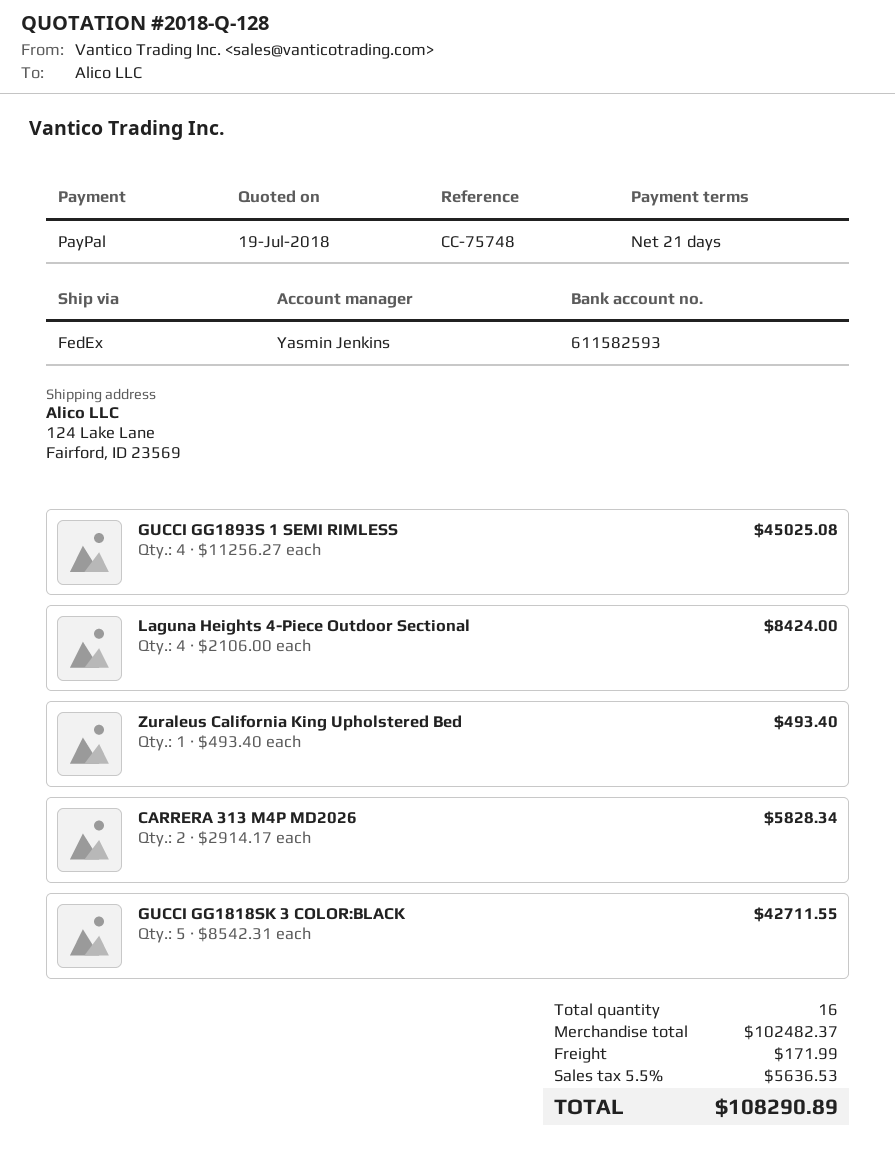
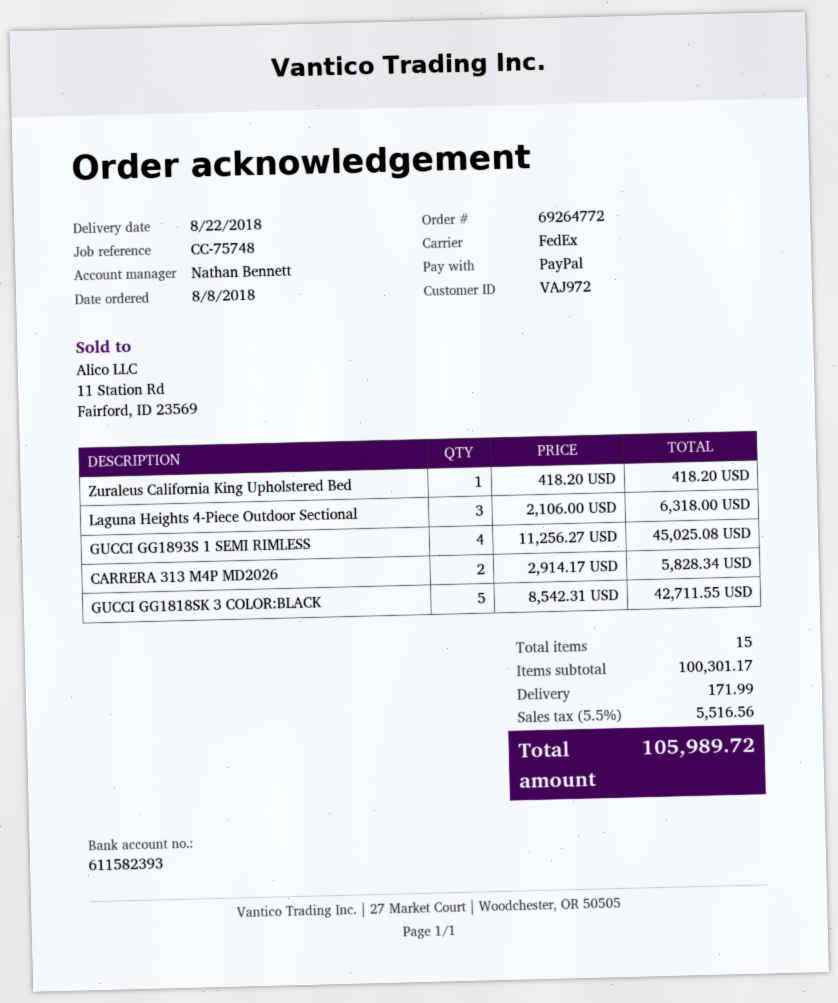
sales rep: Yasmin Jenkins -> Nathan Bennett
bank account: 611582593 -> 611582393
Laguna Heights 4-Piece Outdoor Sectional: 4 x 2106.00 = 8424.00 -> 3 x 2106.00 = 6318.00
Zuraleus California King Upholstered Bed: 1 x 493.40 = 493.40 -> 1 x 418.20 = 418.20
total quantity: 16 -> 15
subtotal: 102482.37 -> 100301.17
tax: 5.5% = 5636.53 -> 5.5% = 5516.56
total: 108290.89 -> 105989.72

